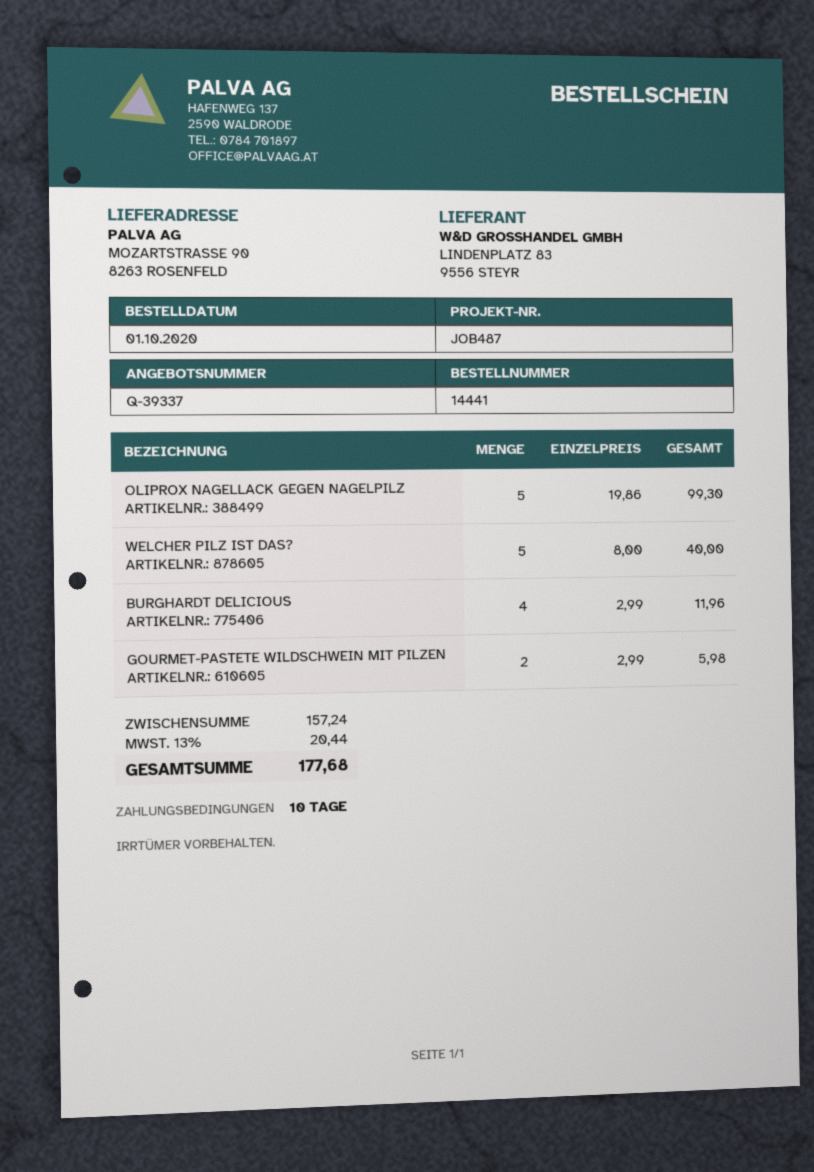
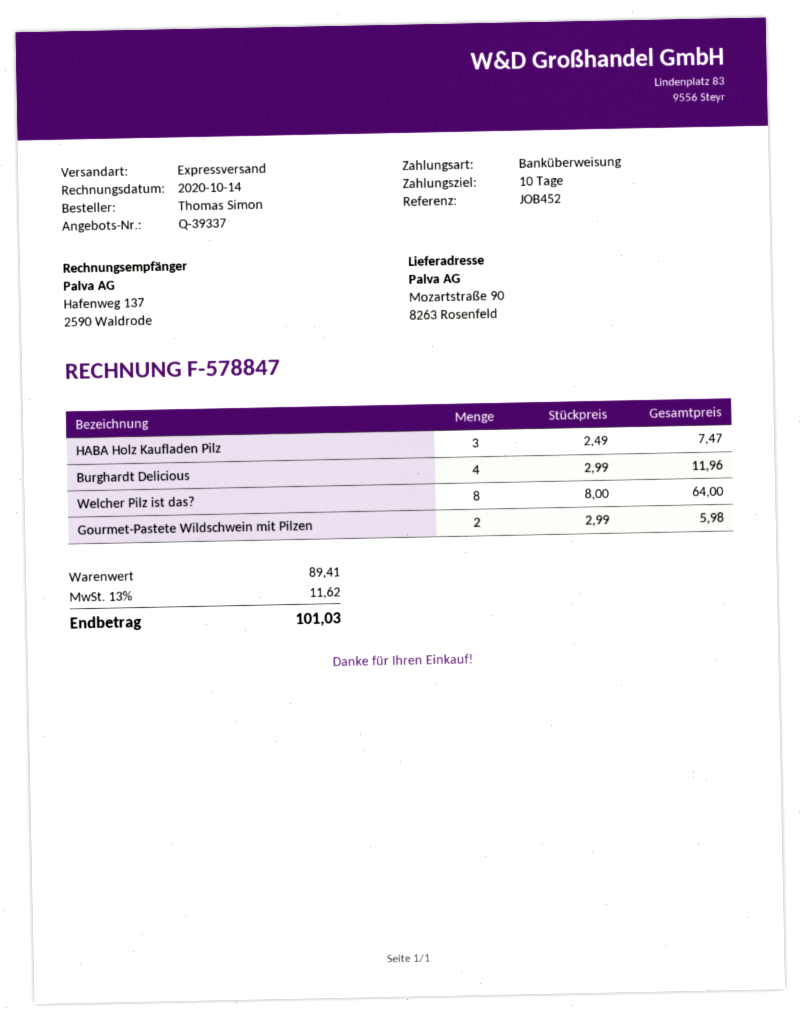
reference: JOB487 -> JOB452
OLIPROX NAGELLACK GEGEN NAGELPILZ: 5 x 19.86 = 99.30 -> none
WELCHER PILZ IST DAS?: 5 x 8.00 = 40.00 -> 8 x 8.00 = 64.00
HABA Holz Kaufladen Pilz: none -> 3 x 2.49 = 7.47
subtotal: 157.24 -> 89.41
tax: 13% = 20.44 -> 13% = 11.62
total: 177.68 -> 101.03

